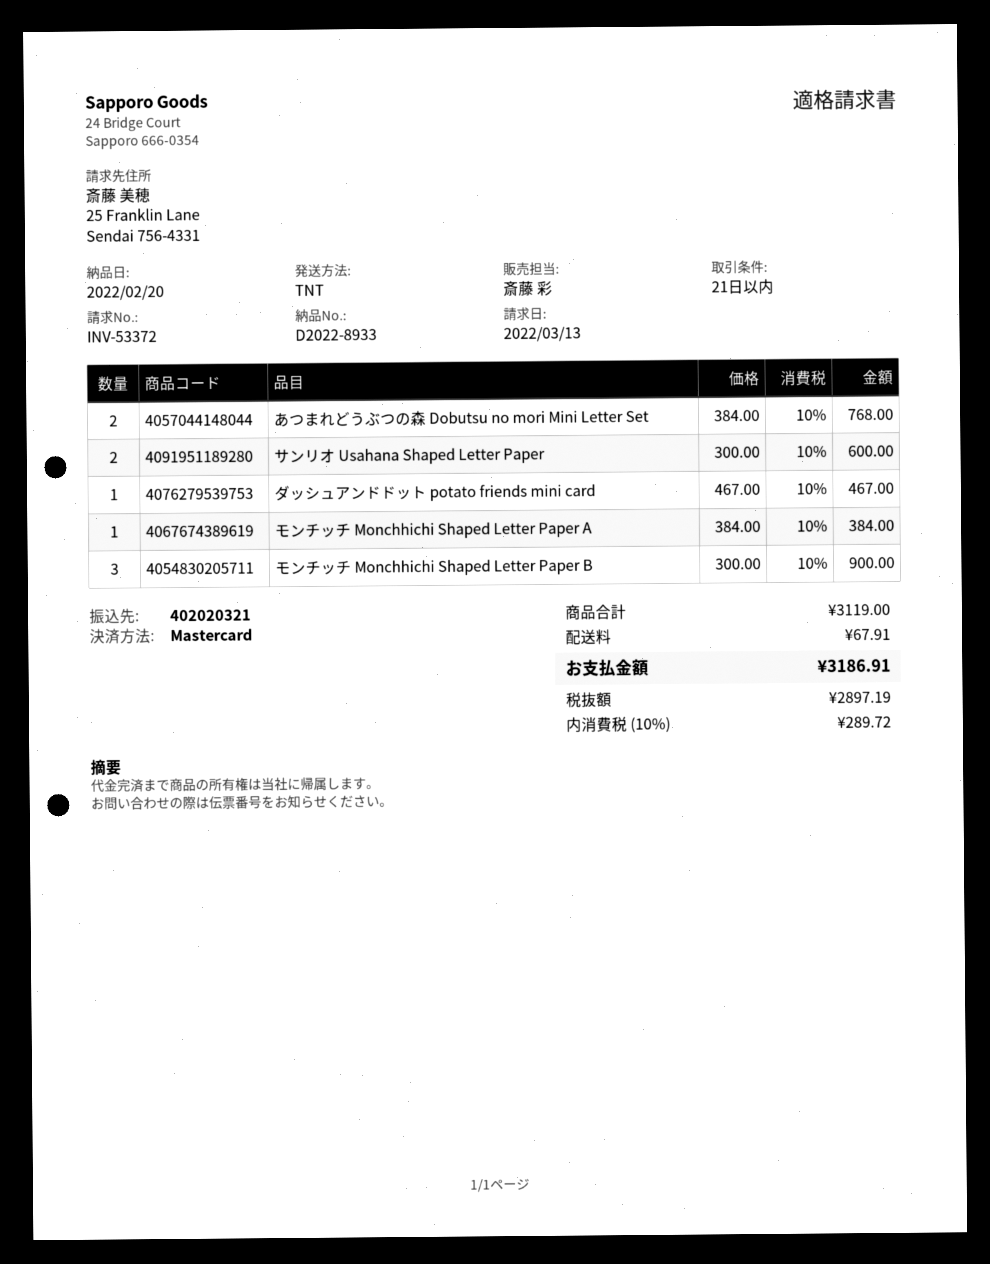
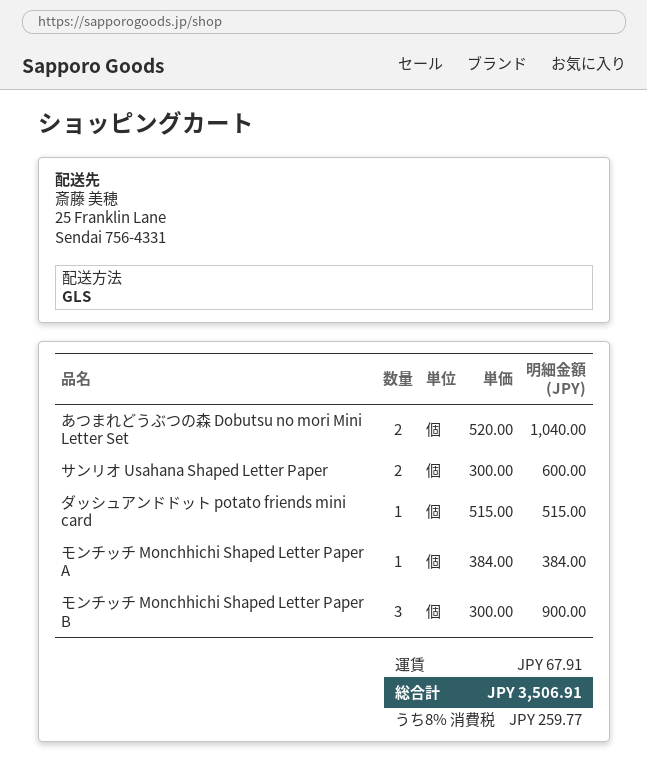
shipping method: TNT -> GLS
あつまれどうぶつの森 Dobutsu no mori Mini Letter Set: 2 x 384.00 = 768.00 -> 2 x 520.00 = 1040.00
ダッシュアンドドット potato friends mini card: 1 x 467.00 = 467.00 -> 1 x 515.00 = 515.00
tax: 10% = 289.72 -> 8% = 259.77
total: 3186.91 -> 3506.91

